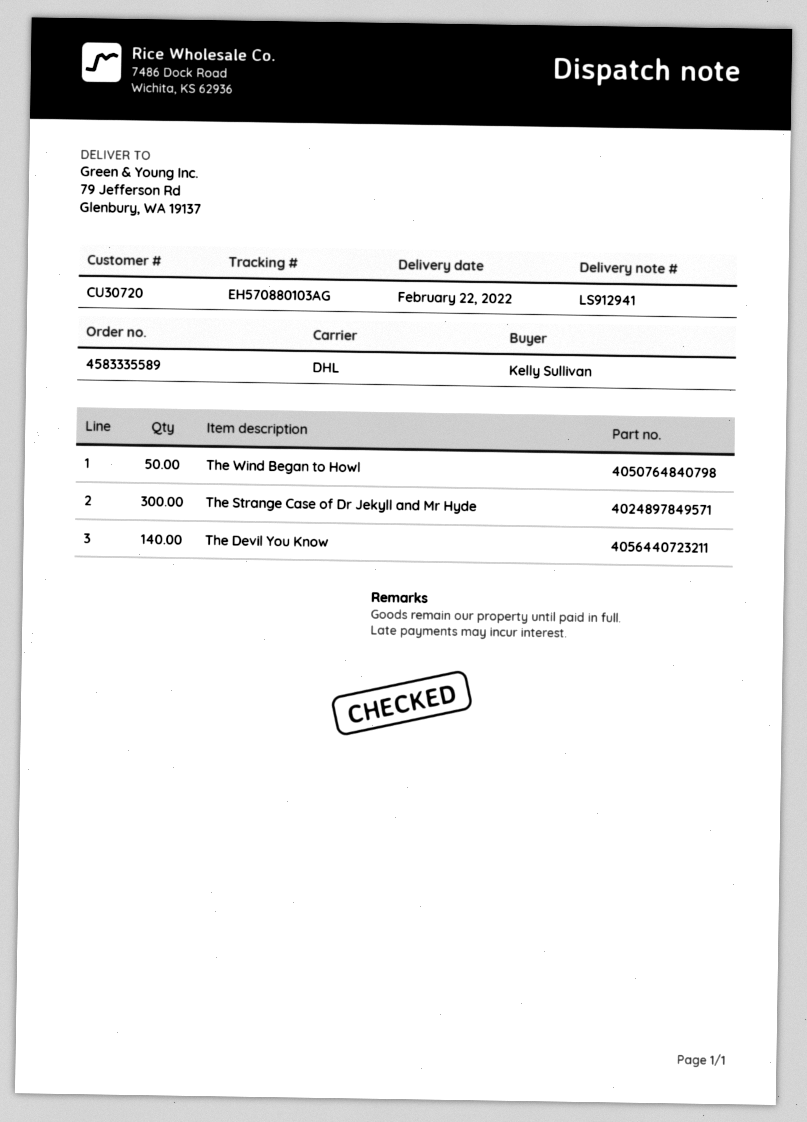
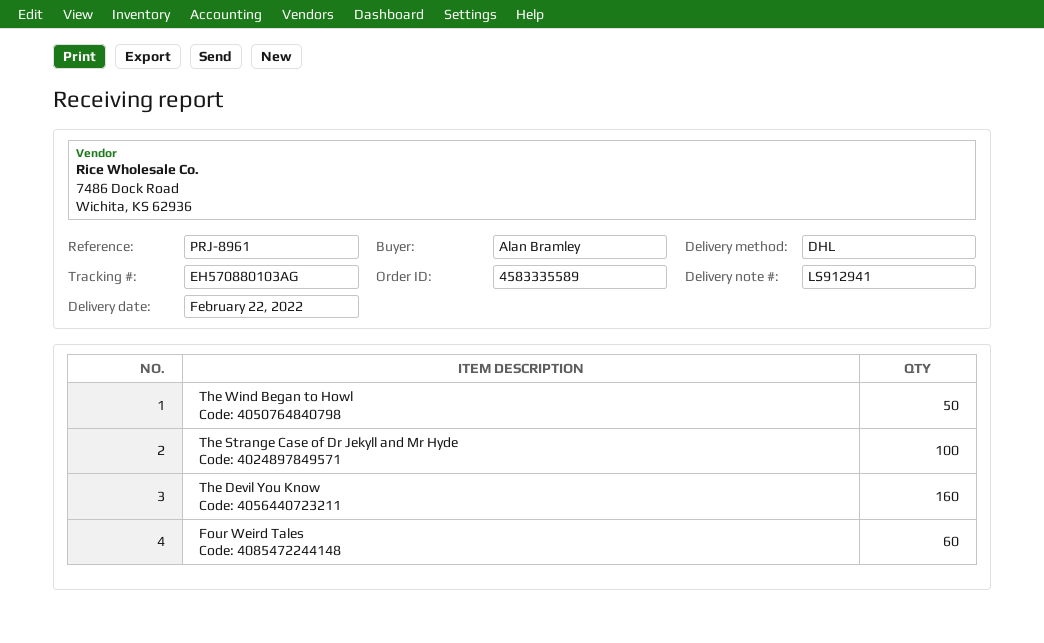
ordered by: Kelly Sullivan -> Alan Bramley
The Strange Case of Dr Jekyll and Mr Hyde: 300 -> 100
The Devil You Know: 140 -> 160
Four Weird Tales: none -> 60

